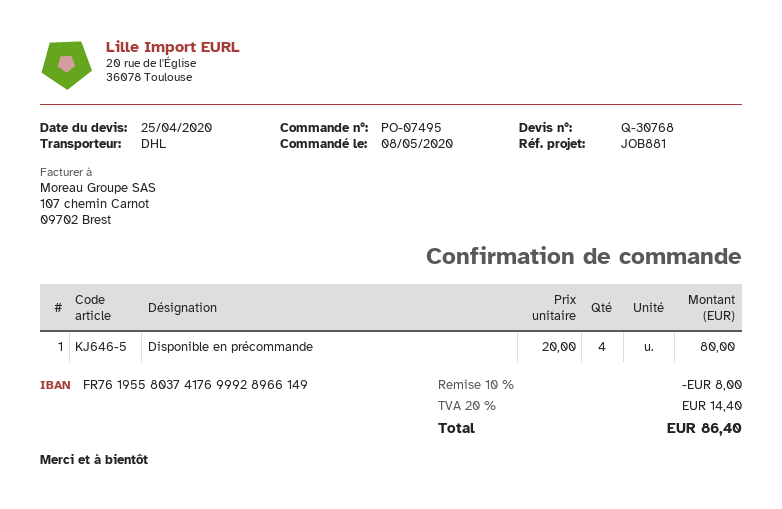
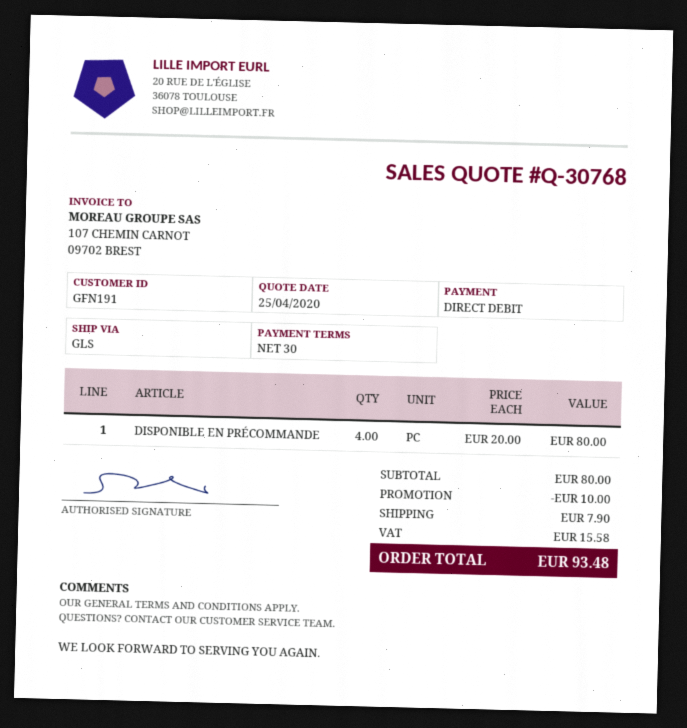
shipping method: DHL -> GLS
discount: 8.00 -> 10.00
shipping: none -> 7.90
tax: 14.40 -> 15.58
total: 86.40 -> 93.48

